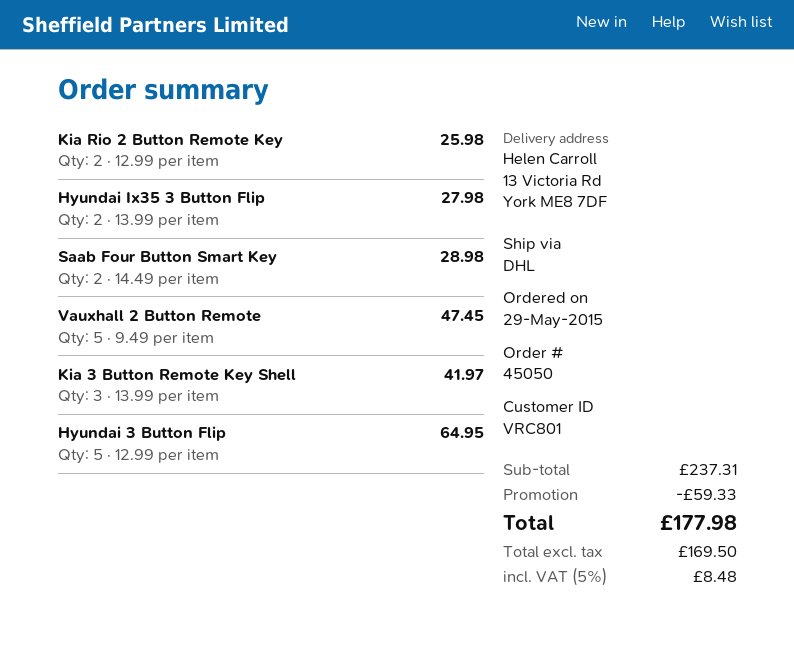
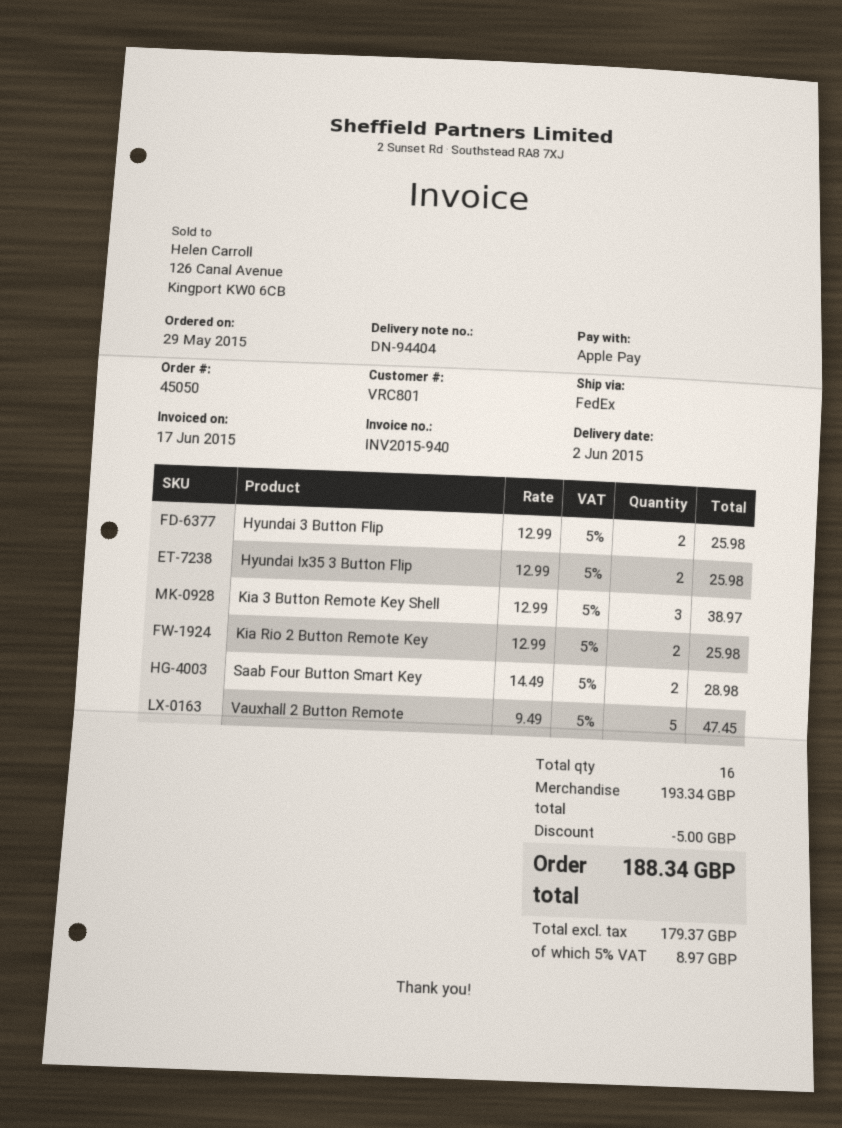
shipping method: DHL -> FedEx
Hyundai Ix35 3 Button Flip: 2 x 13.99 = 27.98 -> 2 x 12.99 = 25.98
Kia 3 Button Remote Key Shell: 3 x 13.99 = 41.97 -> 3 x 12.99 = 38.97
Hyundai 3 Button Flip: 5 x 12.99 = 64.95 -> 2 x 12.99 = 25.98
subtotal: 237.31 -> 193.34
discount: 59.33 -> 5.00
net: 169.50 -> 179.37
tax: 5% = 8.48 -> 5% = 8.97
total: 177.98 -> 188.34

